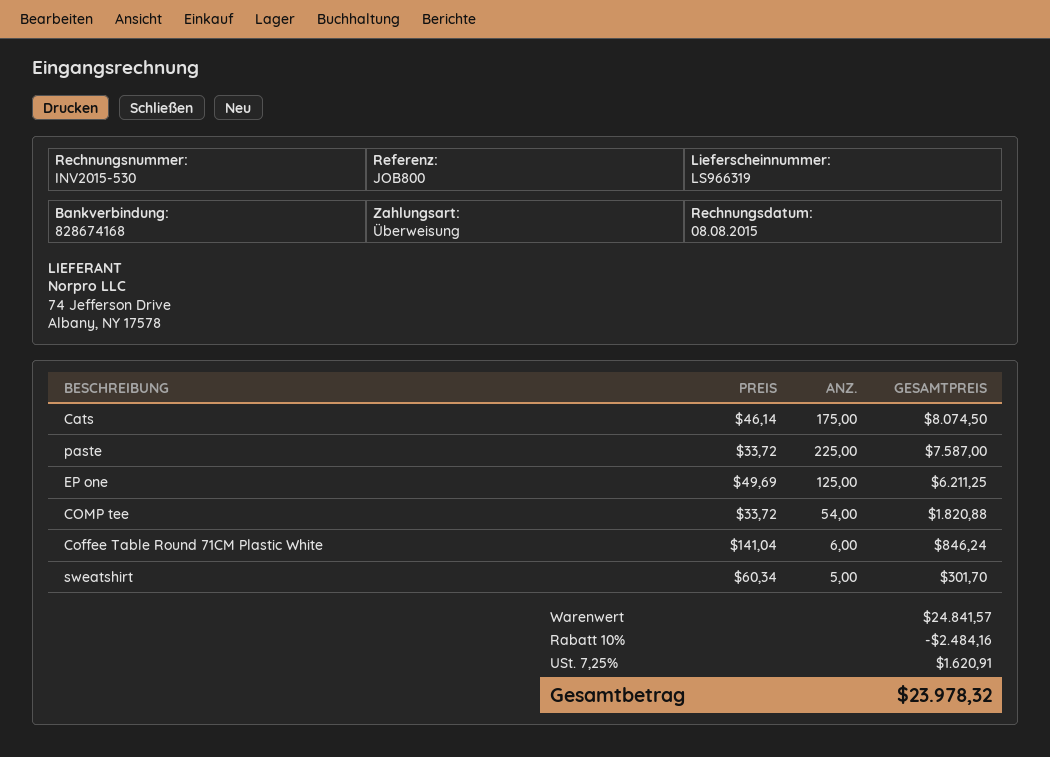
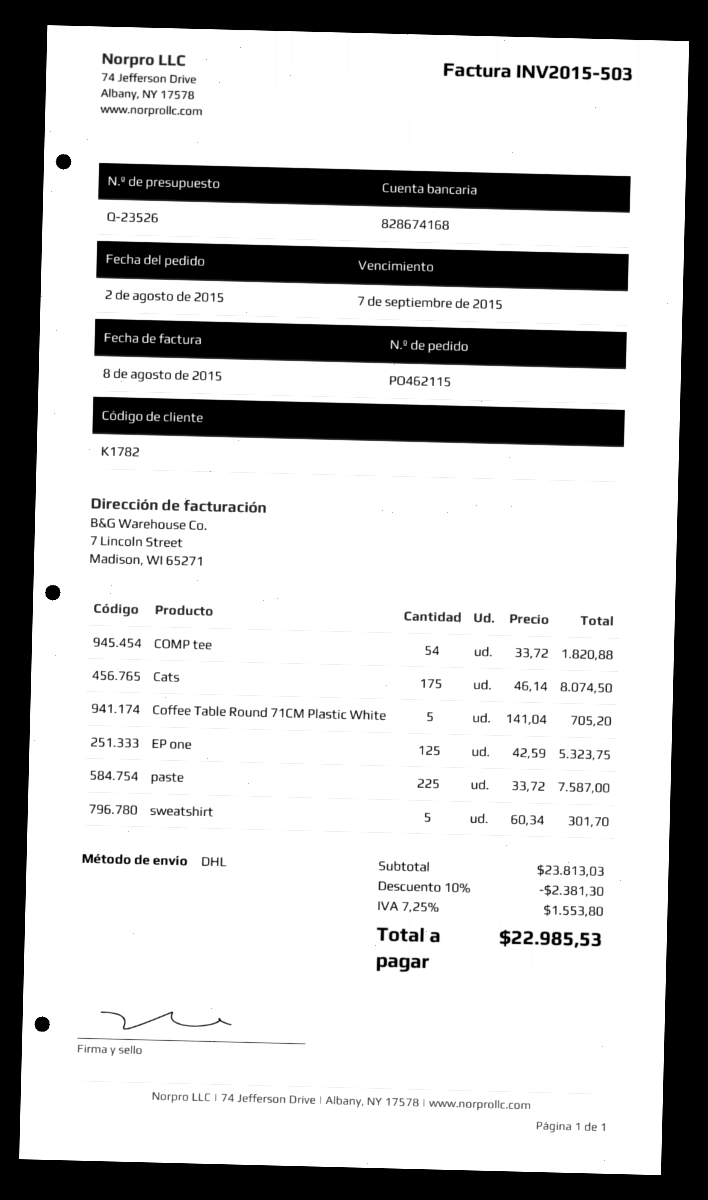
invoice number: INV2015-530 -> INV2015-503
EP one: 125 x 49.69 = 6211.25 -> 125 x 42.59 = 5323.75
Coffee Table Round 71CM Plastic White: 6 x 141.04 = 846.24 -> 5 x 141.04 = 705.20
subtotal: 24841.57 -> 23813.03
discount: 10% = 2484.16 -> 10% = 2381.30
tax: 7.25% = 1620.91 -> 7.25% = 1553.80
total: 23978.32 -> 22985.53

